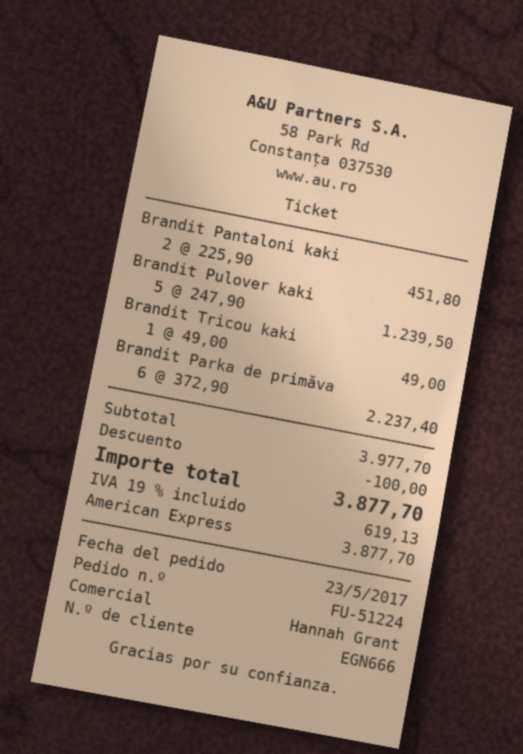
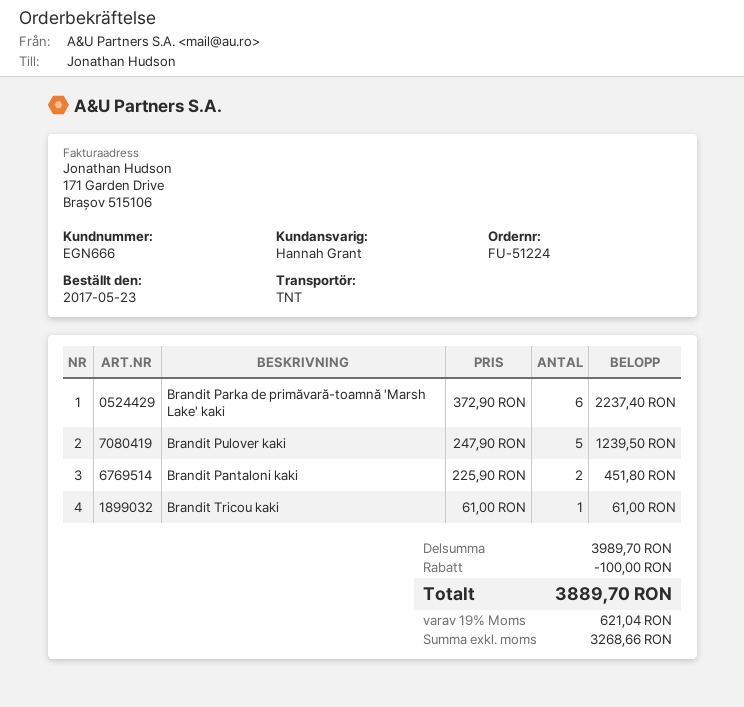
Brandit Tricou kaki: 1 x 49.00 = 49.00 -> 1 x 61.00 = 61.00
subtotal: 3977.70 -> 3989.70
tax: 19% = 619.13 -> 19% = 621.04
total: 3877.70 -> 3889.70

